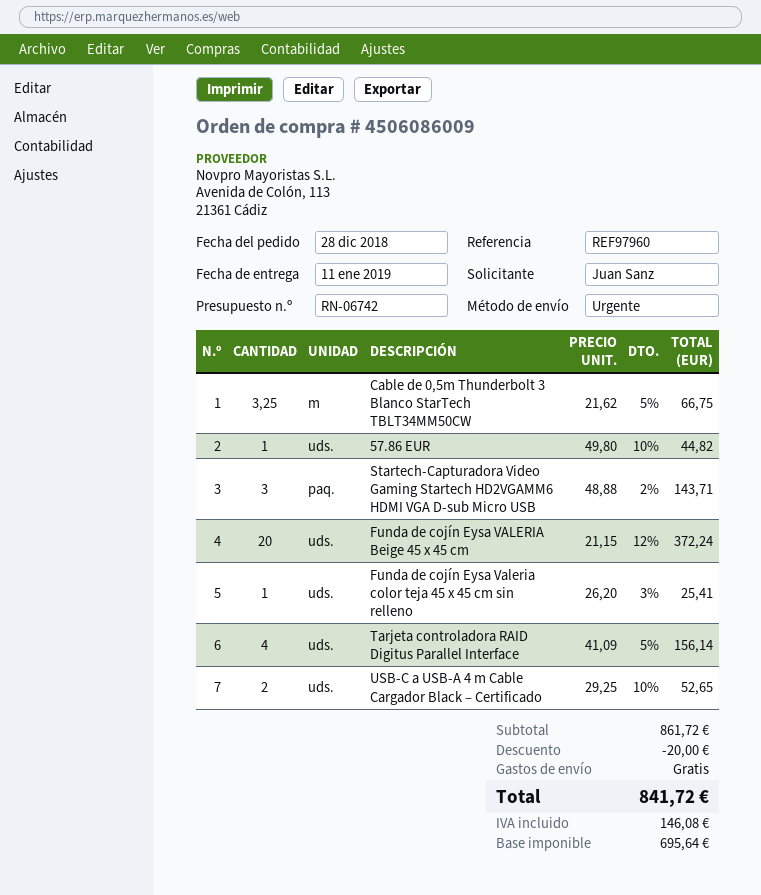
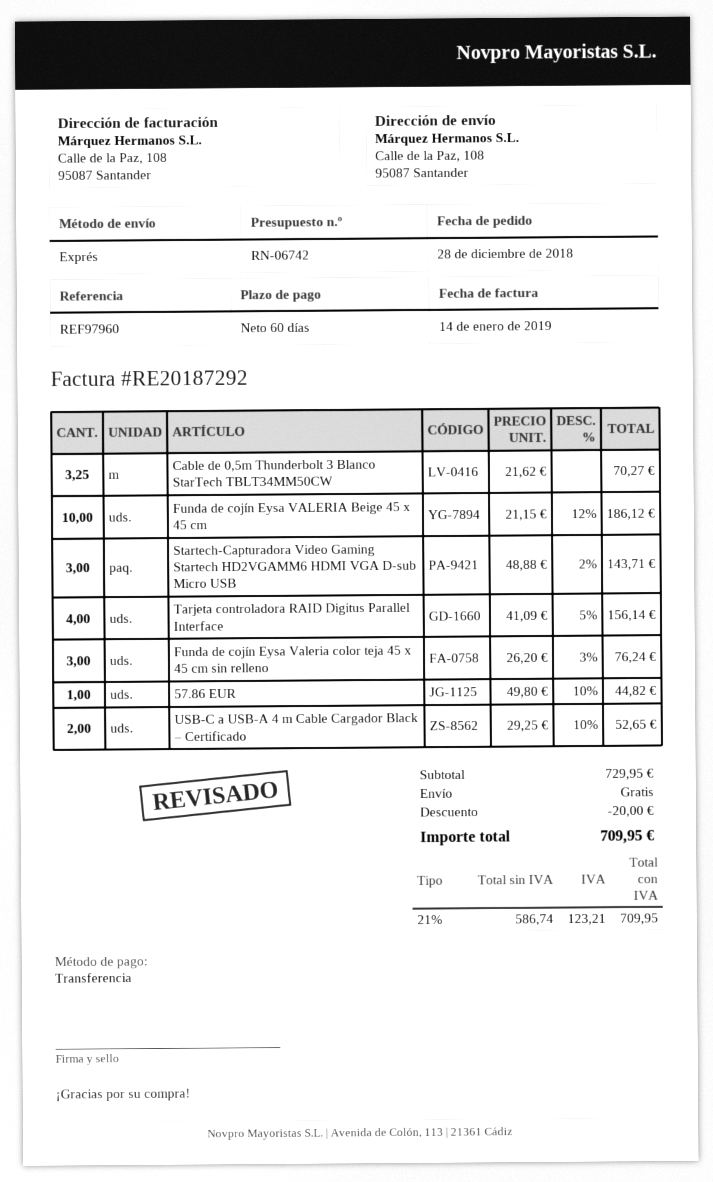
Cable de 0,5m Thunderbolt 3 Blanco StarTech TBLT34MM50CW: 3.25 x 21.62 - 5% = 66.75 -> 3.25 x 21.62 = 70.27
Funda de cojín Eysa VALERIA Beige 45 x 45 cm: 20 x 21.15 - 12% = 372.24 -> 10 x 21.15 - 12% = 186.12
Funda de cojín Eysa Valeria color teja 45 x 45 cm sin relleno: 1 x 26.20 - 3% = 25.41 -> 3 x 26.20 - 3% = 76.24
subtotal: 861.72 -> 729.95
net: 695.64 -> 586.74
tax: 146.08 -> 123.21
total: 841.72 -> 709.95

